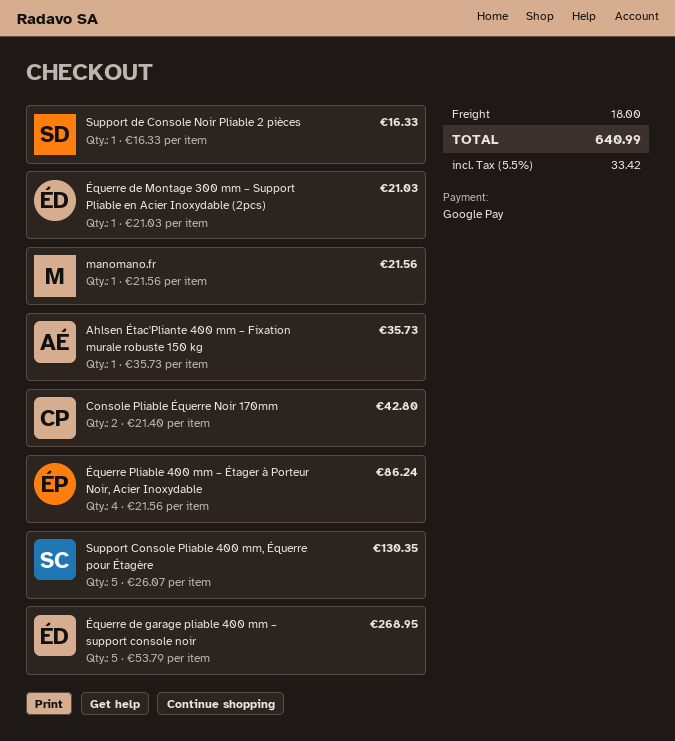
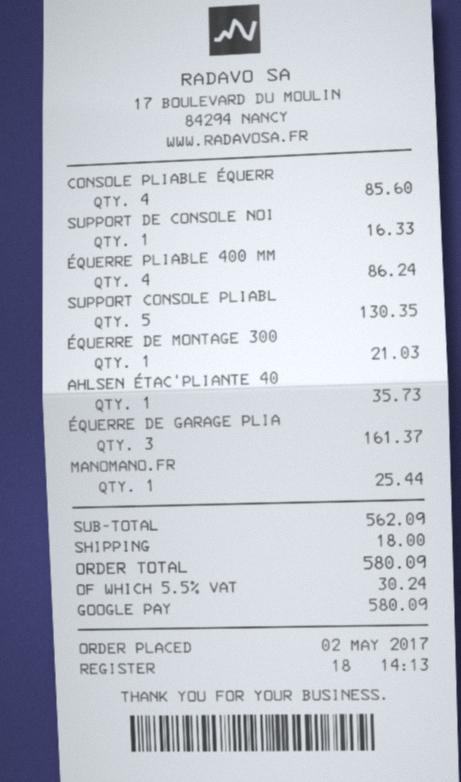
manomano.fr: 1 for 21.56 -> 1 for 25.44
Console Pliable Équerre Noir 170mm: 2 for 42.80 -> 4 for 85.60
Équerre de garage pliable 400 mm – support console noir: 5 for 268.95 -> 3 for 161.37
tax: 5.5% = 33.42 -> 5.5% = 30.24
total: 640.99 -> 580.09

